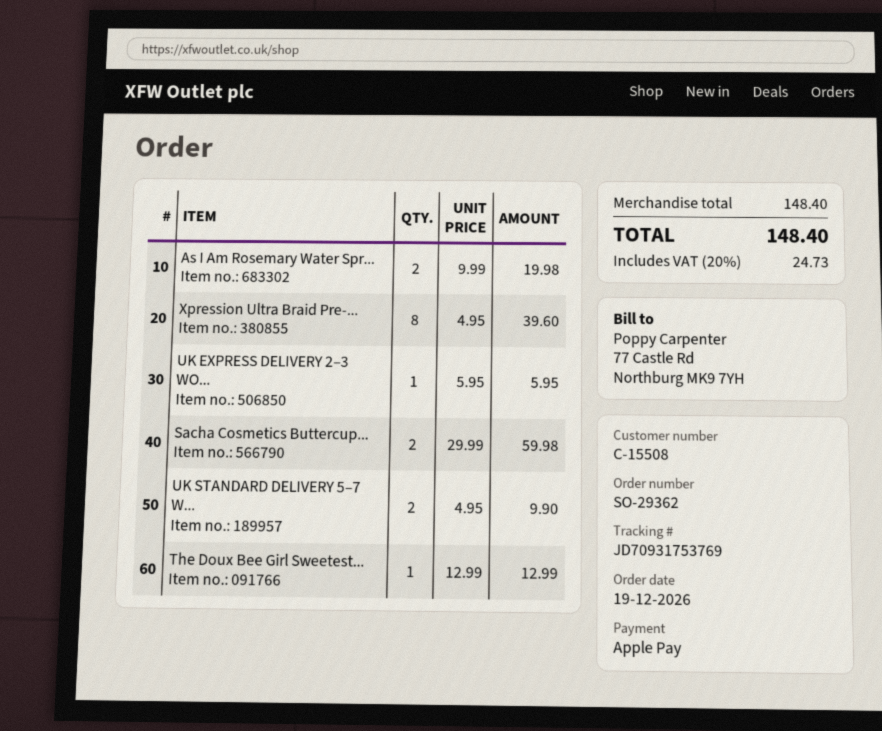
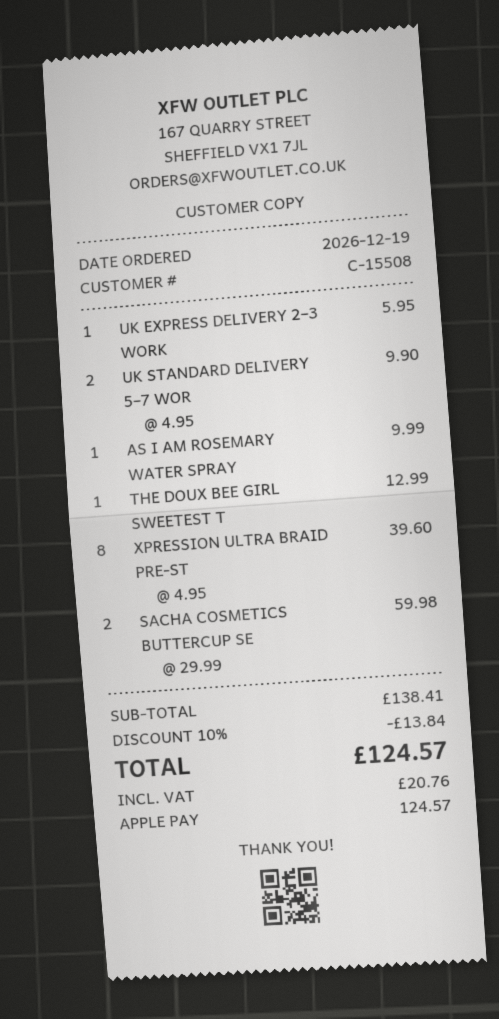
As I Am Rosemary Water Spr...: 2 x 9.99 = 19.98 -> 1 x 9.99 = 9.99
subtotal: 148.40 -> 138.41
discount: none -> 10% = 13.84
tax: 24.73 -> 20.76
total: 148.40 -> 124.57

